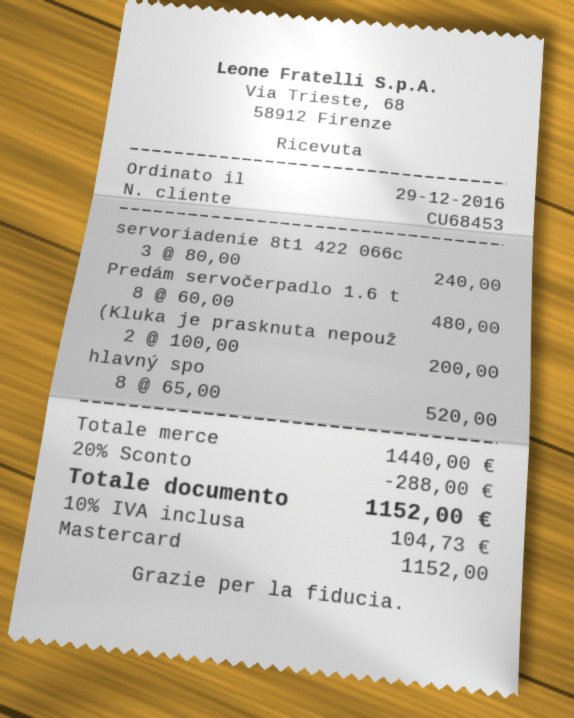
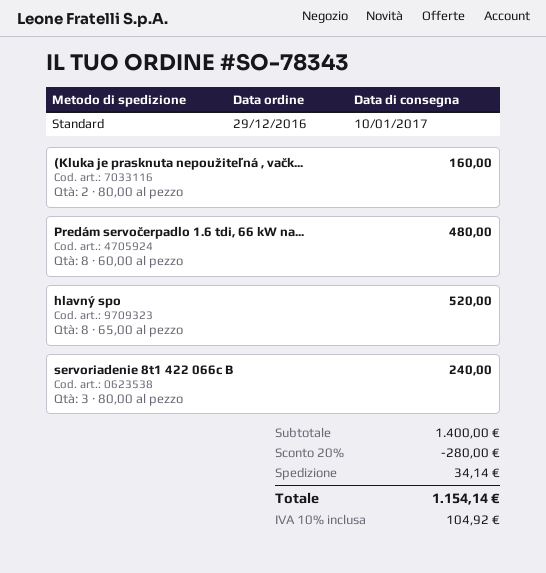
(Kluka je prasknuta nepouž: 2 x 100.00 = 200.00 -> 2 x 80.00 = 160.00
subtotal: 1440.00 -> 1400.00
discount: 20% = 288.00 -> 20% = 280.00
shipping: none -> 34.14
tax: 10% = 104.73 -> 10% = 104.92
total: 1152.00 -> 1154.14

